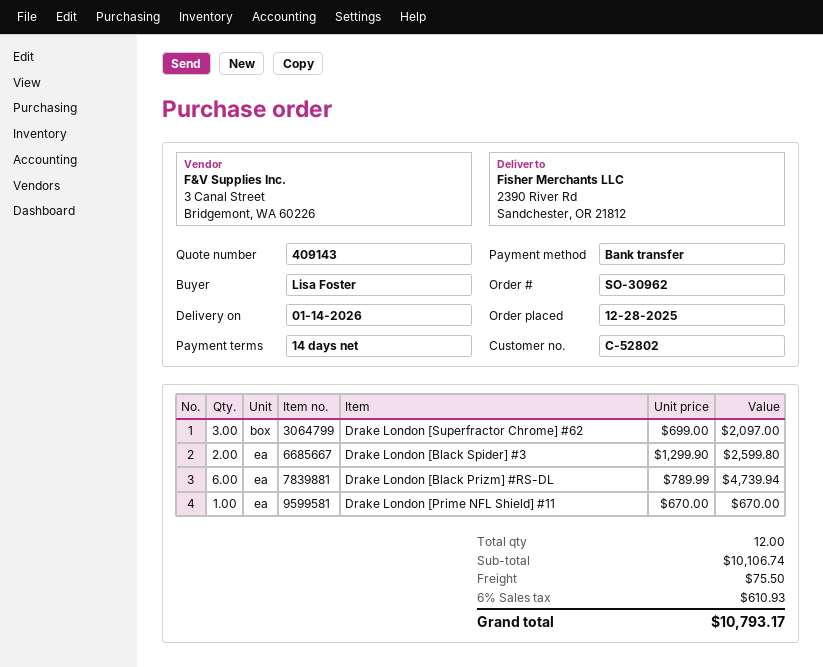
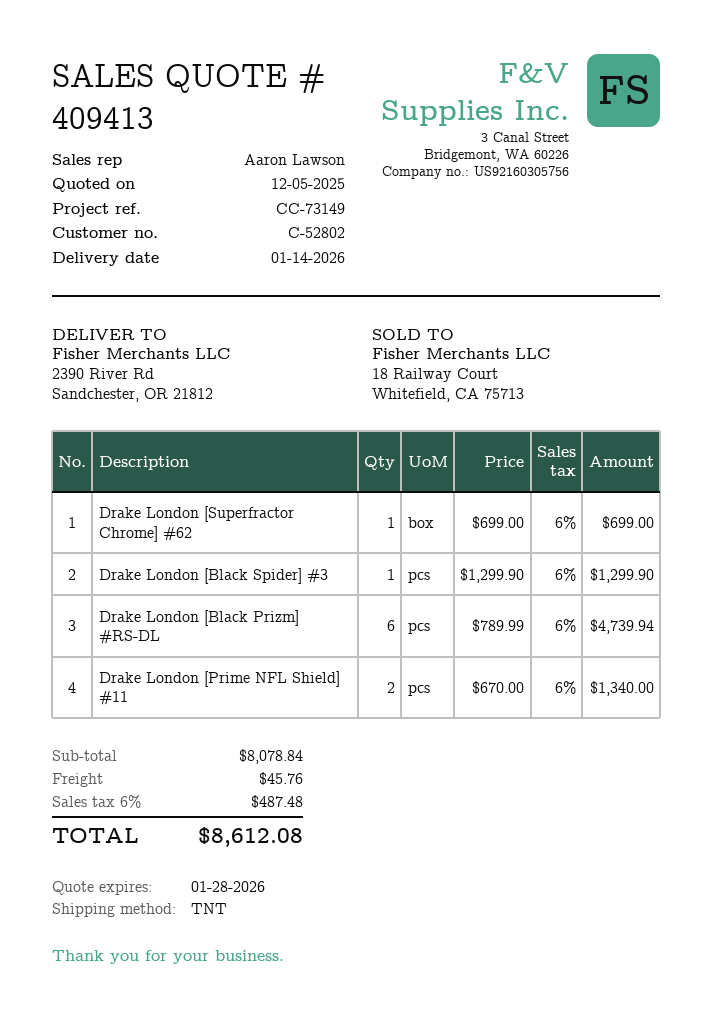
quote number: 409143 -> 409413
Drake London [Superfractor Chrome] #62: 3 x 699.00 = 2097.00 -> 1 x 699.00 = 699.00
Drake London [Black Spider] #3: 2 x 1299.90 = 2599.80 -> 1 x 1299.90 = 1299.90
Drake London [Prime NFL Shield] #11: 1 x 670.00 = 670.00 -> 2 x 670.00 = 1340.00
subtotal: 10106.74 -> 8078.84
shipping: 75.50 -> 45.76
tax: 6% = 610.93 -> 6% = 487.48
total: 10793.17 -> 8612.08

